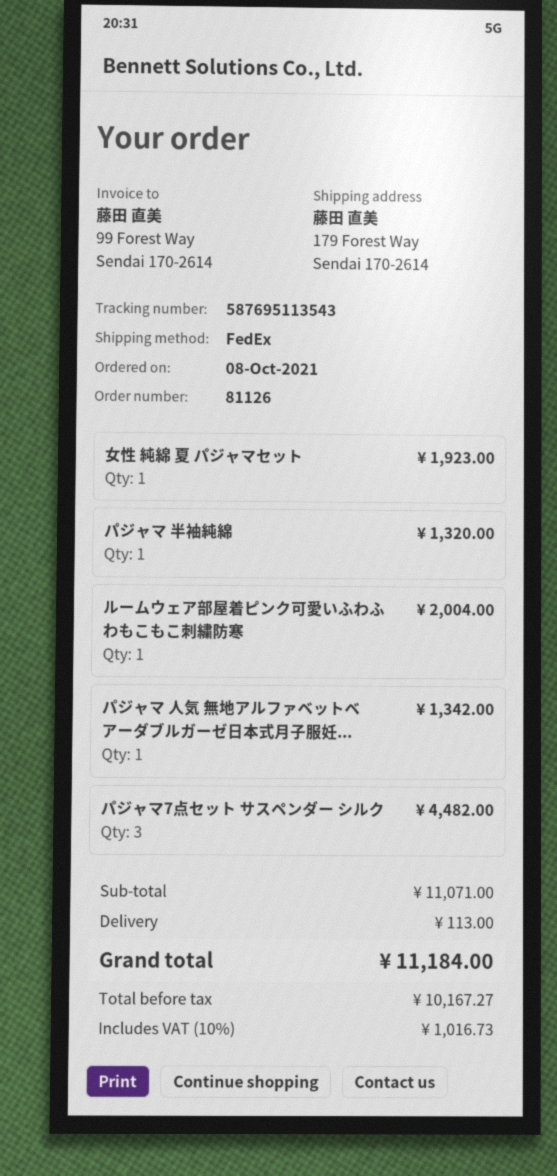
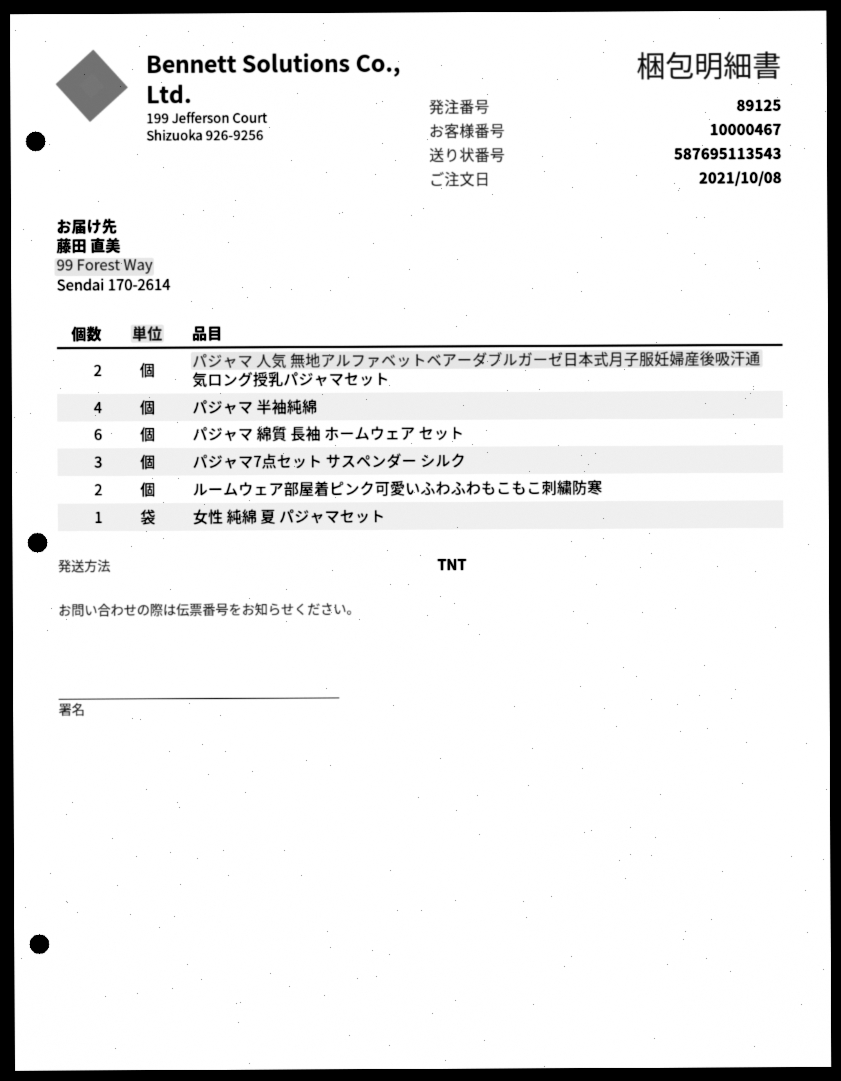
order number: 81126 -> 89125
shipping method: FedEx -> TNT
ship to: 179 Forest Way, Sendai 170-2614 -> 99 Forest Way, Sendai 170-2614
パジャマ 半袖純綿: 1 -> 4
ルームウェア部屋着ピンク可愛いふわふわもこもこ刺繍防寒: 1 -> 2
パジャマ 人気 無地アルファベットベアーダブルガーゼ日本式月子服妊...: 1 -> 2
パジャマ 綿質 長袖 ホームウェア セット: none -> 6

